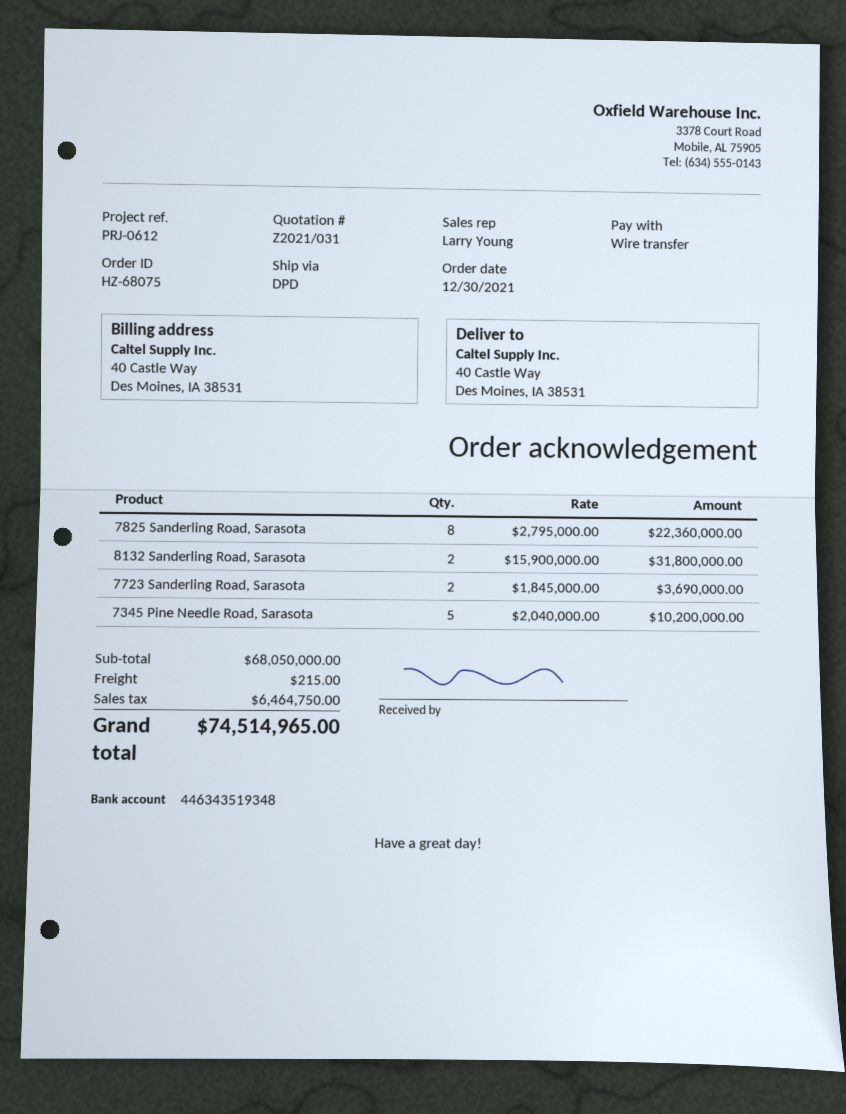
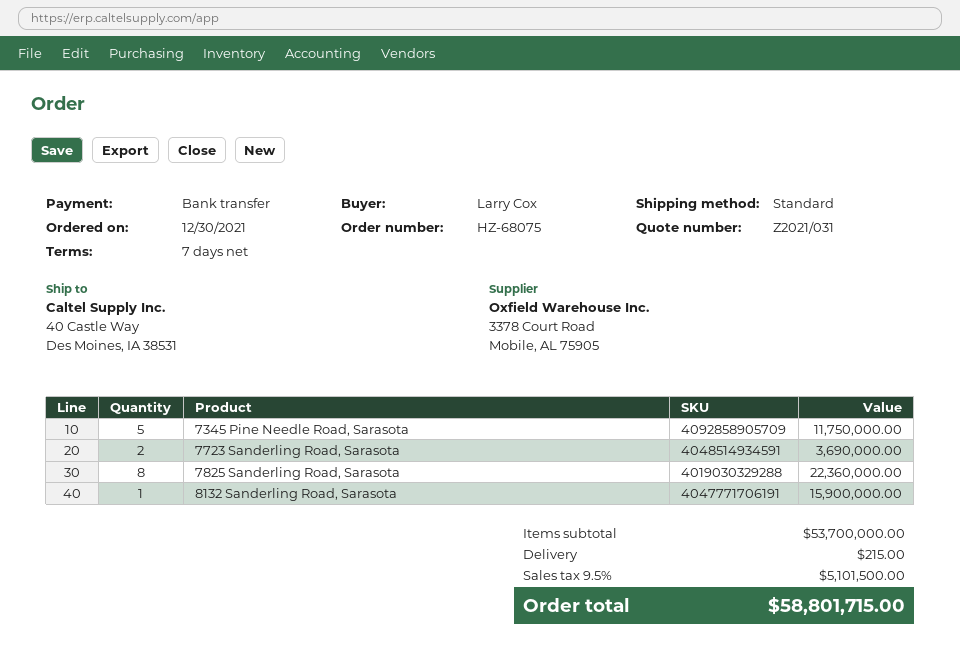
shipping method: DPD -> standard
8132 Sanderling Road, Sarasota: 2 for 31800000.00 -> 1 for 15900000.00
7345 Pine Needle Road, Sarasota: 5 for 10200000.00 -> 5 for 11750000.00
subtotal: 68050000.00 -> 53700000.00
tax: 6464750.00 -> 5101500.00
total: 74514965.00 -> 58801715.00

